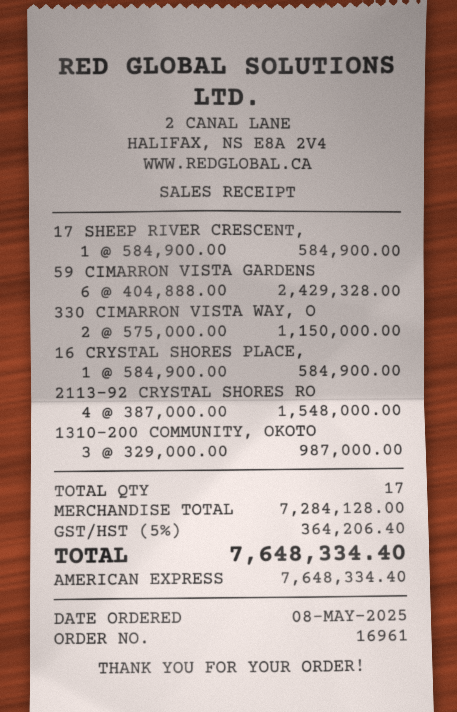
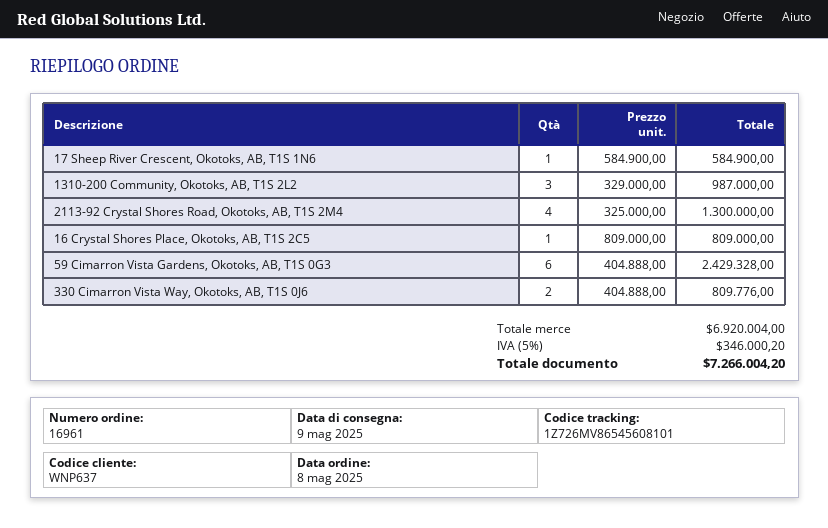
330 CIMARRON VISTA WAY, O: 2 x 575000.00 = 1150000.00 -> 2 x 404888.00 = 809776.00
16 CRYSTAL SHORES PLACE,: 1 x 584900.00 = 584900.00 -> 1 x 809000.00 = 809000.00
2113-92 CRYSTAL SHORES RO: 4 x 387000.00 = 1548000.00 -> 4 x 325000.00 = 1300000.00
subtotal: 7284128.00 -> 6920004.00
tax: 5% = 364206.40 -> 5% = 346000.20
total: 7648334.40 -> 7266004.20

